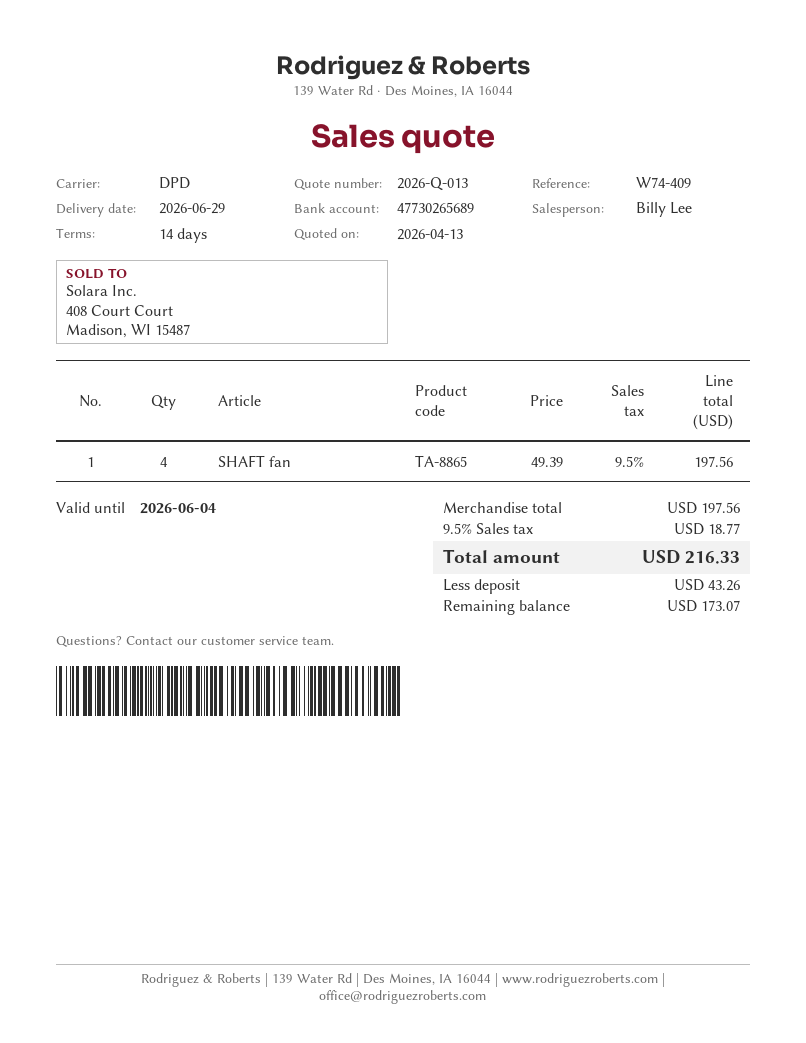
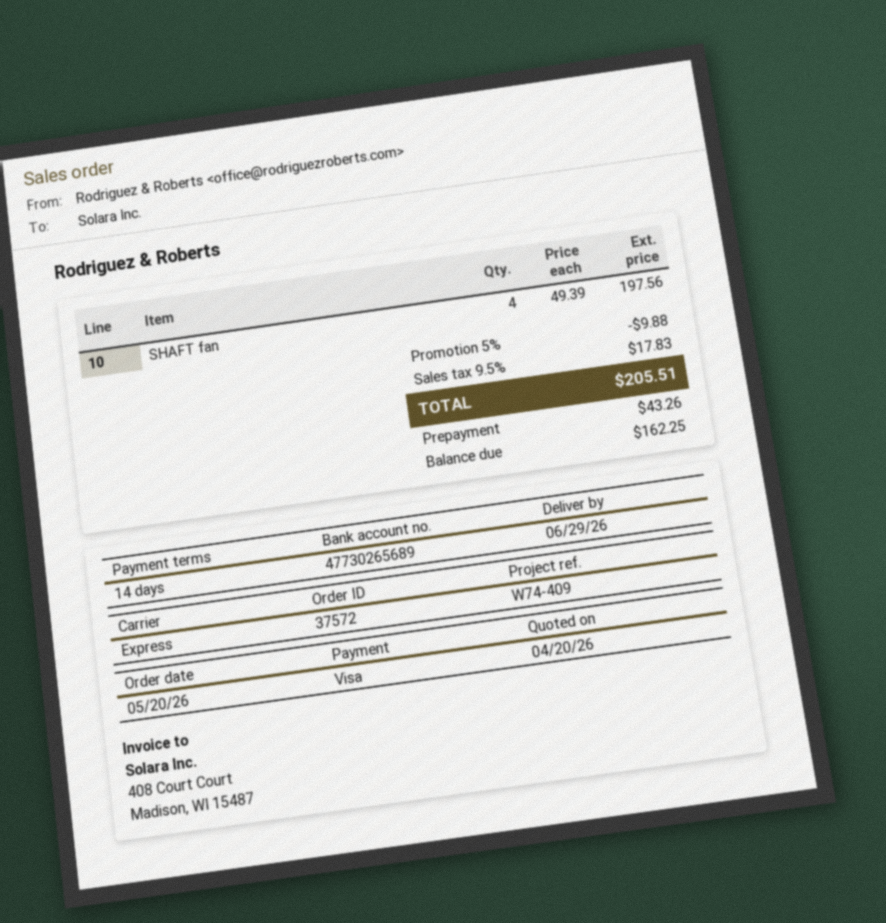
quote date: 2026-04-13 -> 2026-04-20
shipping method: DPD -> express
discount: none -> 5% = 9.88
tax: 9.5% = 18.77 -> 9.5% = 17.83
total: 216.33 -> 205.51
balance: 173.07 -> 162.25

